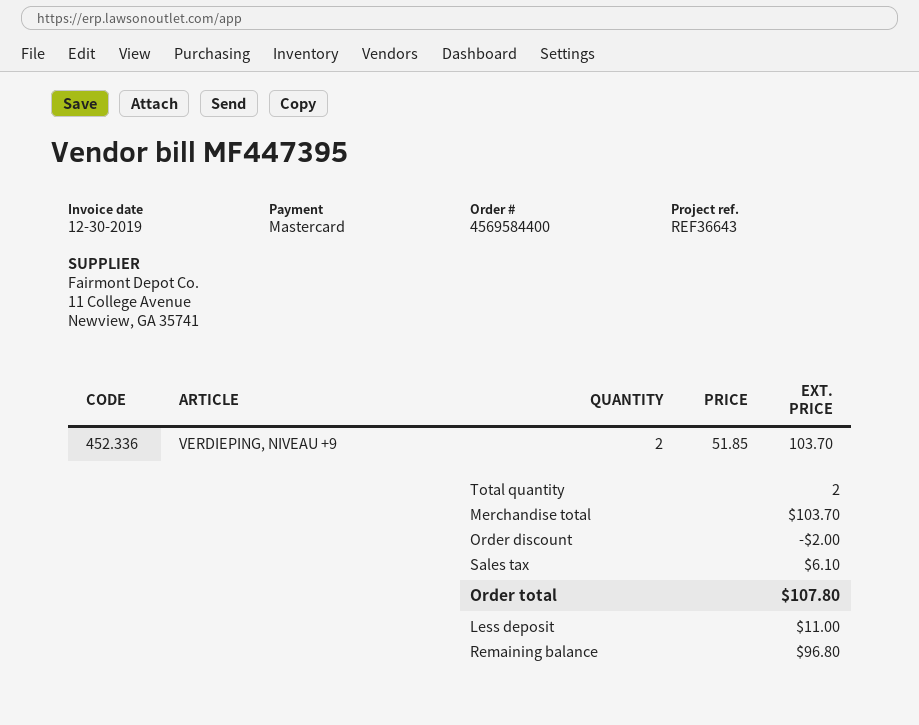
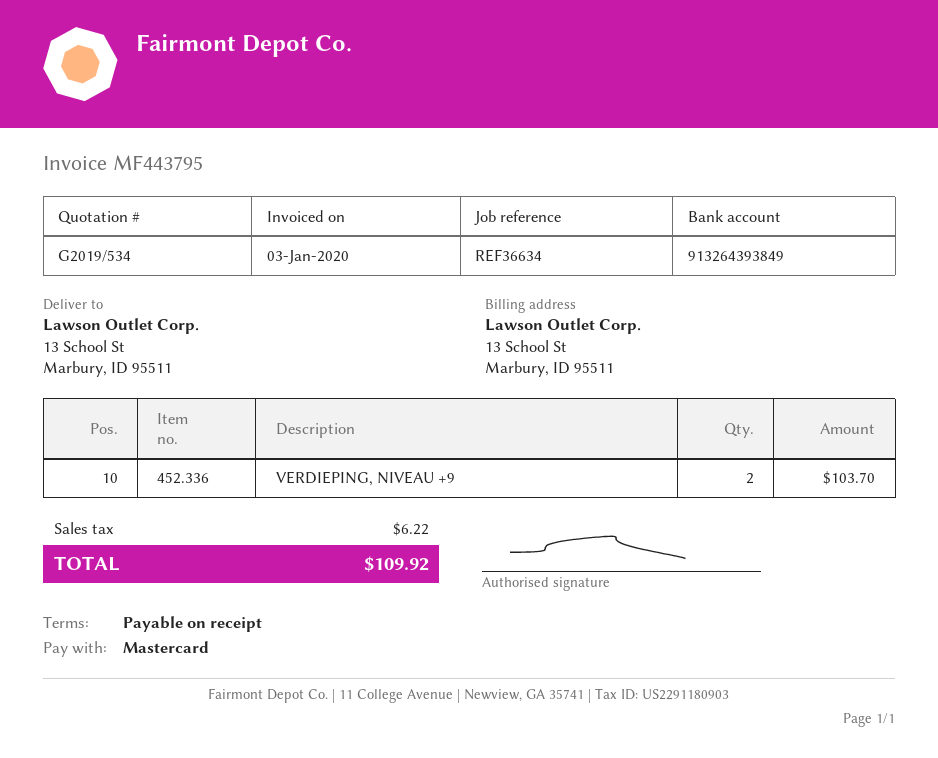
invoice number: MF447395 -> MF443795
invoice date: 2019-12-30 -> 2020-01-03
reference: REF36643 -> REF36634
discount: 2.00 -> none
tax: 6.10 -> 6.22
total: 107.80 -> 109.92

